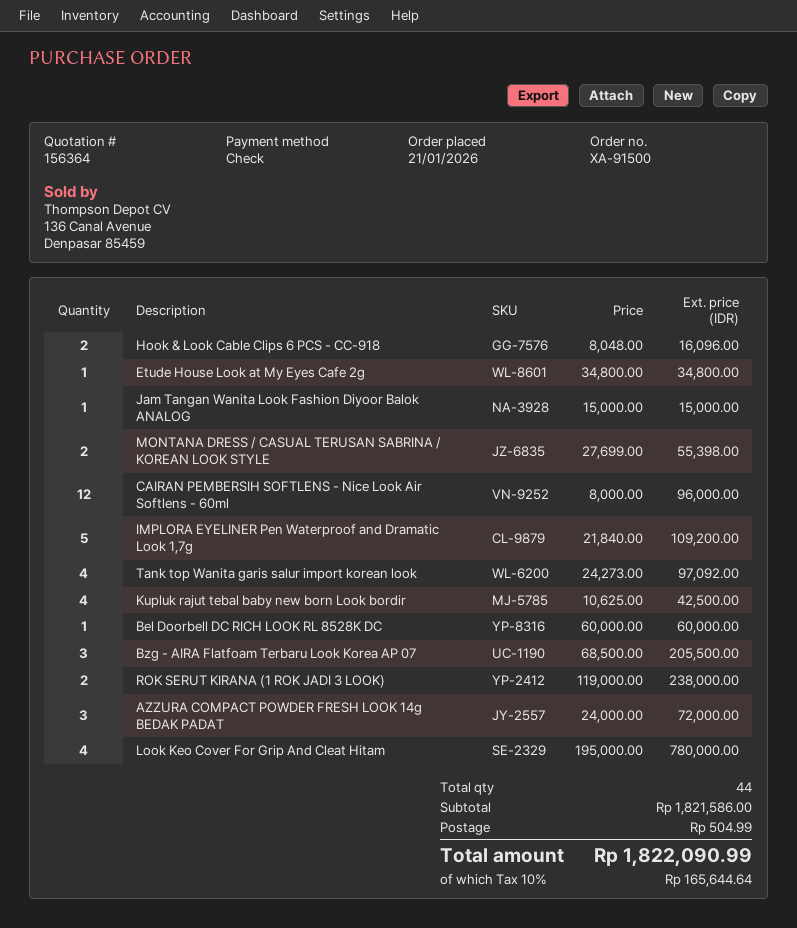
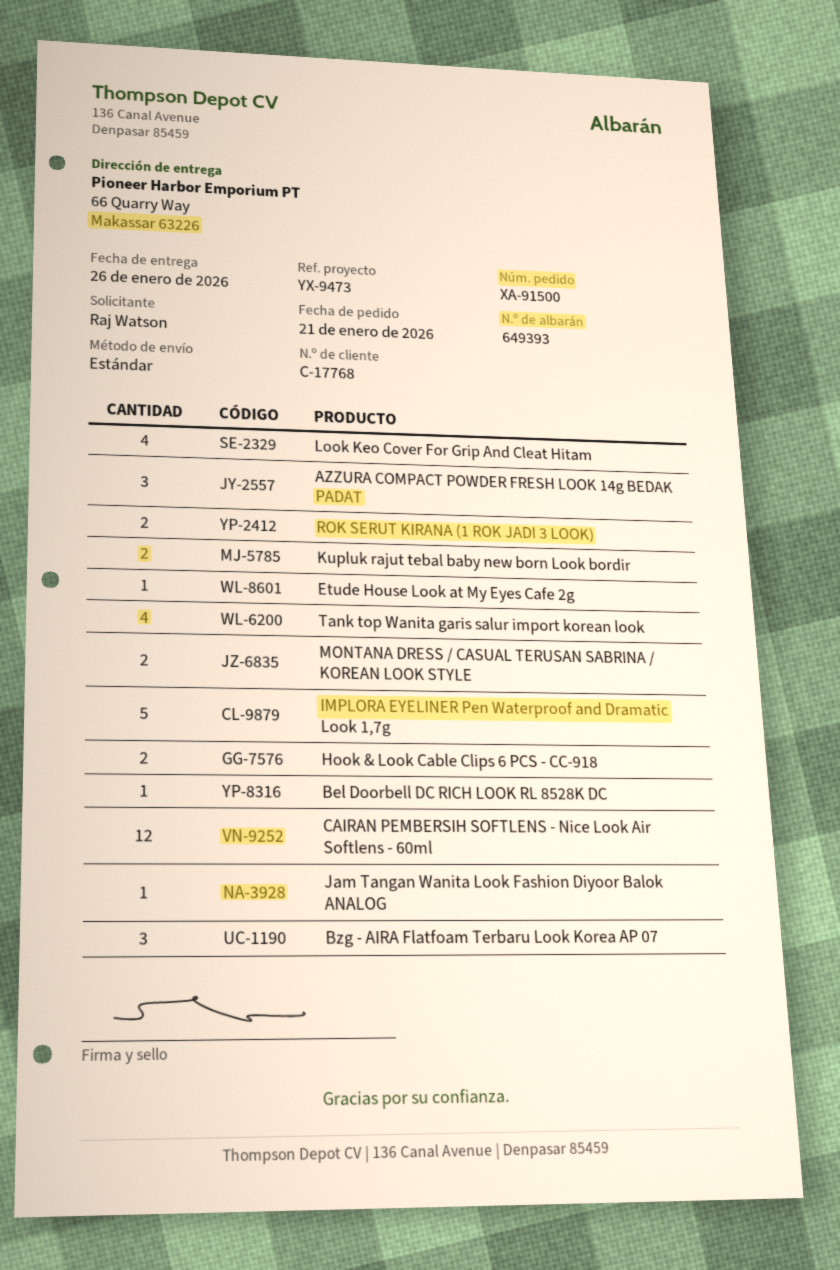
Kupluk rajut tebal baby new born Look bordir: 4 -> 2

